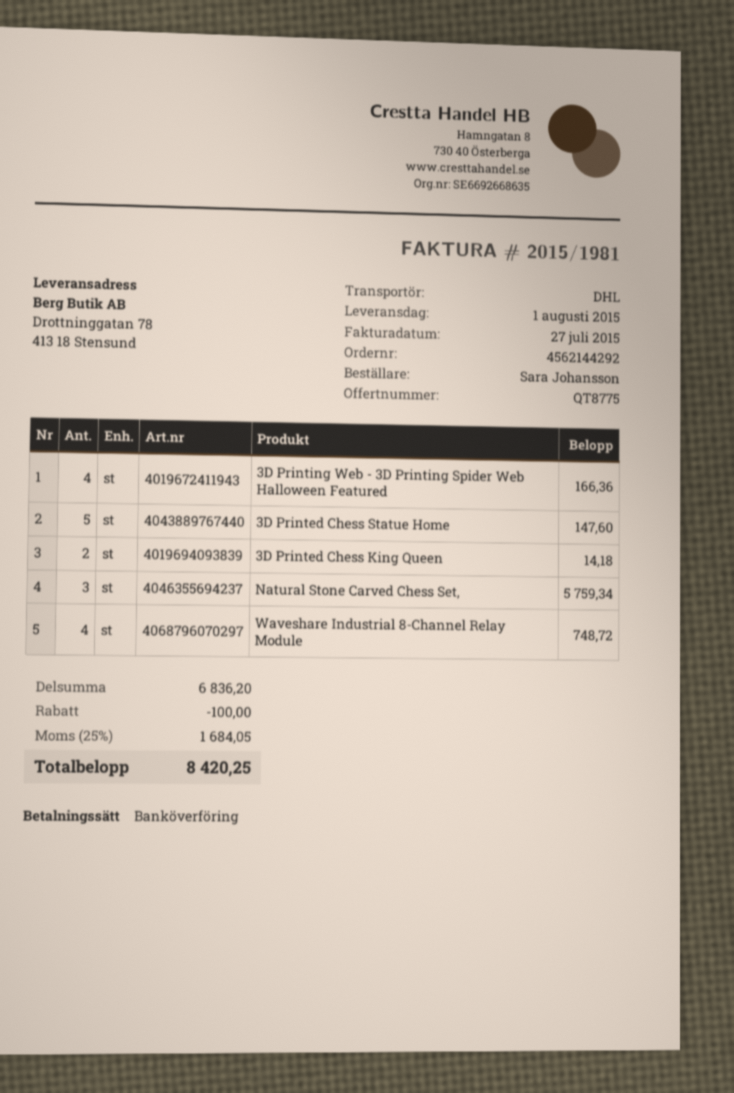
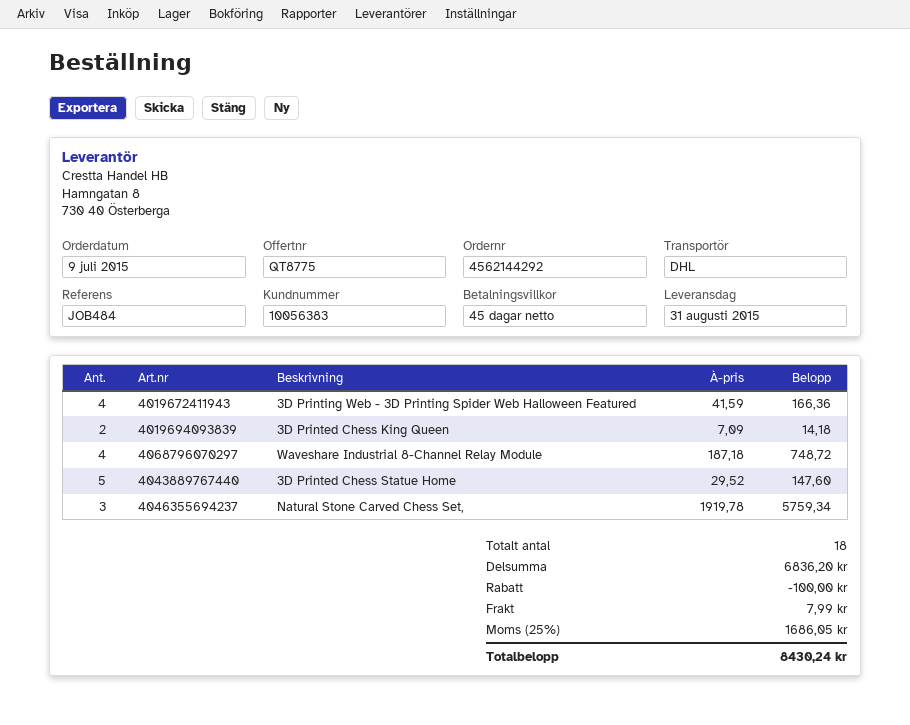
delivery date: 2015-08-01 -> 2015-08-31
shipping: none -> 7.99
tax: 25% = 1684.05 -> 25% = 1686.05
total: 8420.25 -> 8430.24

